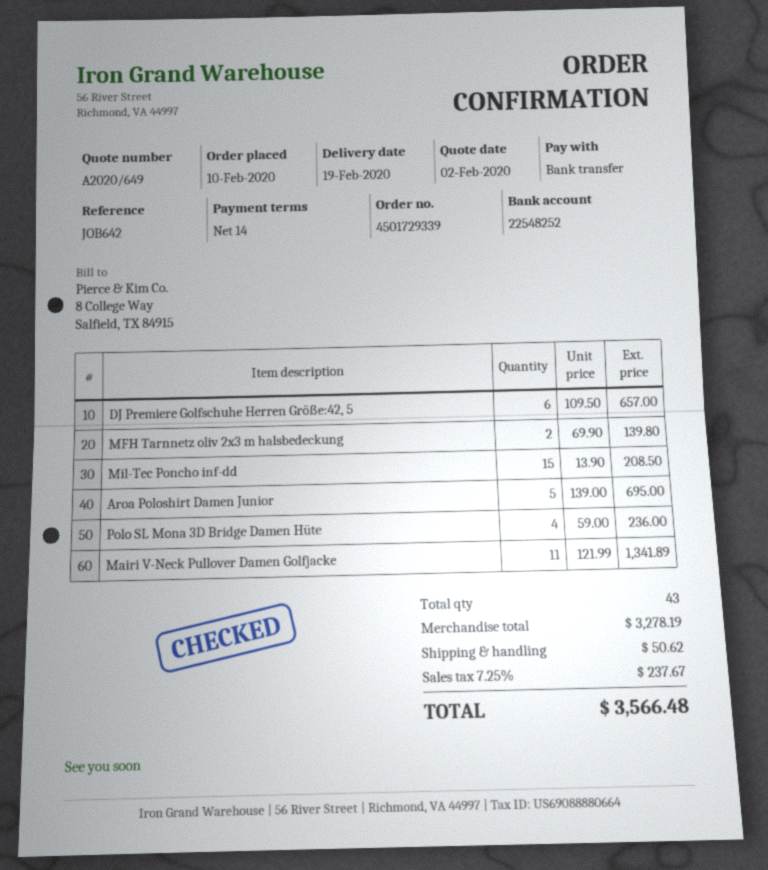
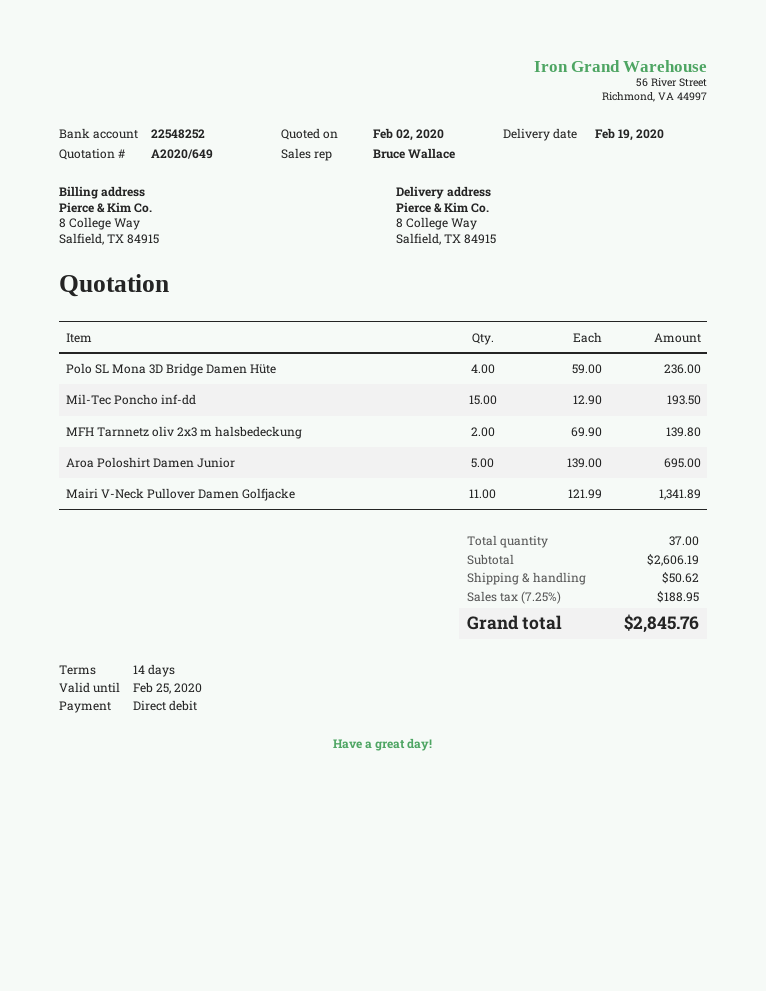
payment method: bank transfer -> direct debit
DJ Premiere Golfschuhe Herren Größe:42, 5: 6 x 109.50 = 657.00 -> none
Mil-Tec Poncho inf-dd: 15 x 13.90 = 208.50 -> 15 x 12.90 = 193.50
total quantity: 43 -> 37
subtotal: 3278.19 -> 2606.19
tax: 7.25% = 237.67 -> 7.25% = 188.95
total: 3566.48 -> 2845.76

